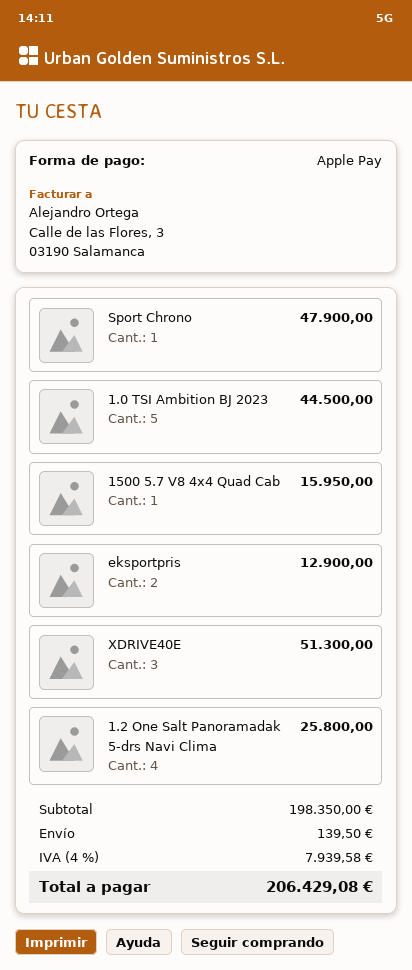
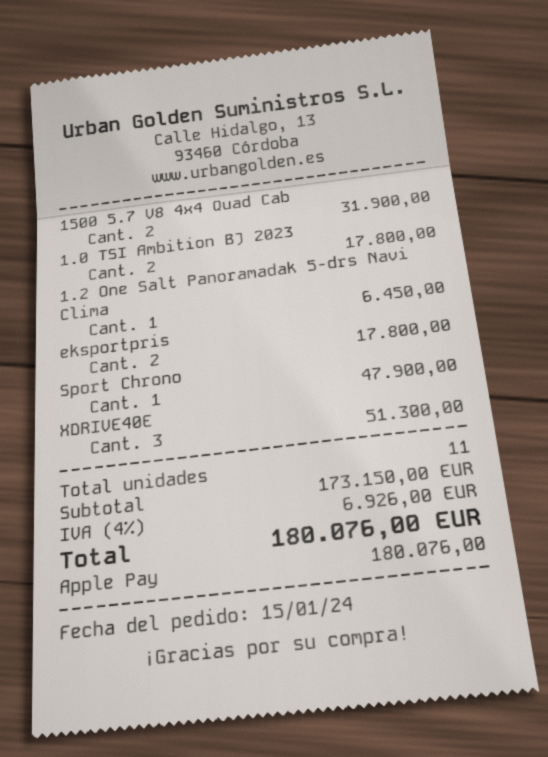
1.0 TSI Ambition BJ 2023: 5 for 44500.00 -> 2 for 17800.00
1500 5.7 V8 4x4 Quad Cab: 1 for 15950.00 -> 2 for 31900.00
eksportpris: 2 for 12900.00 -> 2 for 17800.00
1.2 One Salt Panoramadak 5-drs Navi Clima: 4 for 25800.00 -> 1 for 6450.00
subtotal: 198350.00 -> 173150.00
shipping: 139.50 -> none
tax: 4% = 7939.58 -> 4% = 6926.00
total: 206429.08 -> 180076.00

